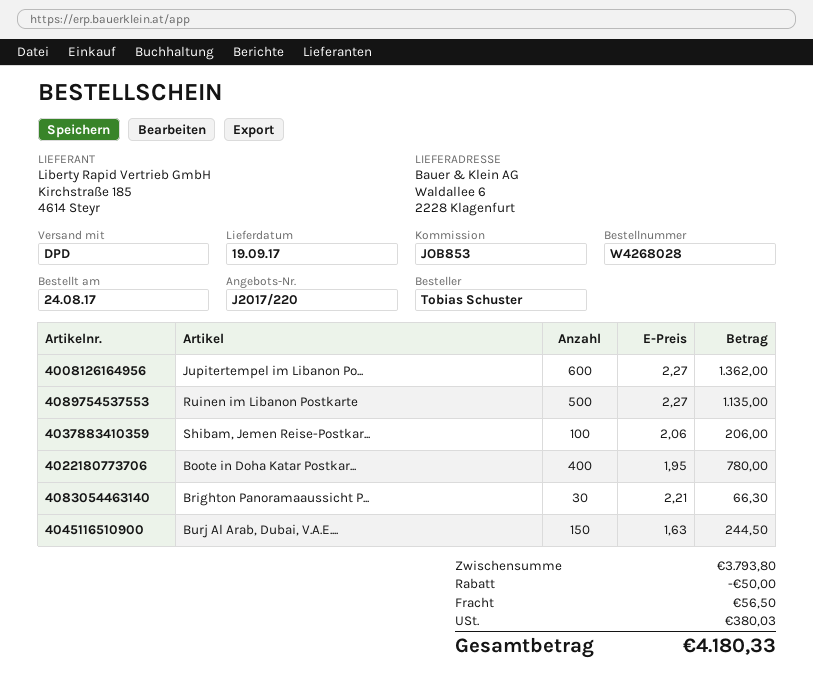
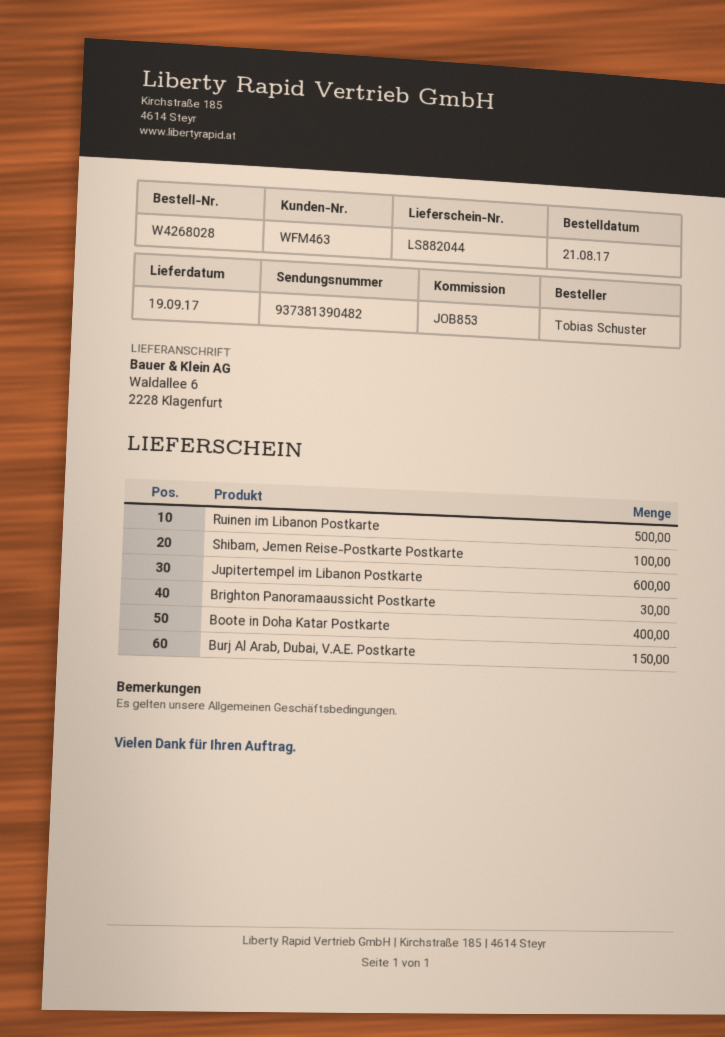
order date: 2017-08-24 -> 2017-08-21

